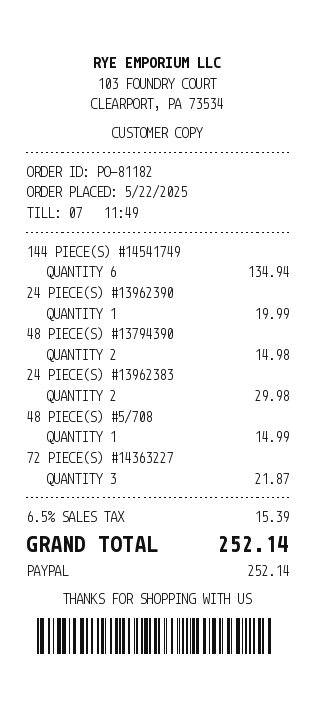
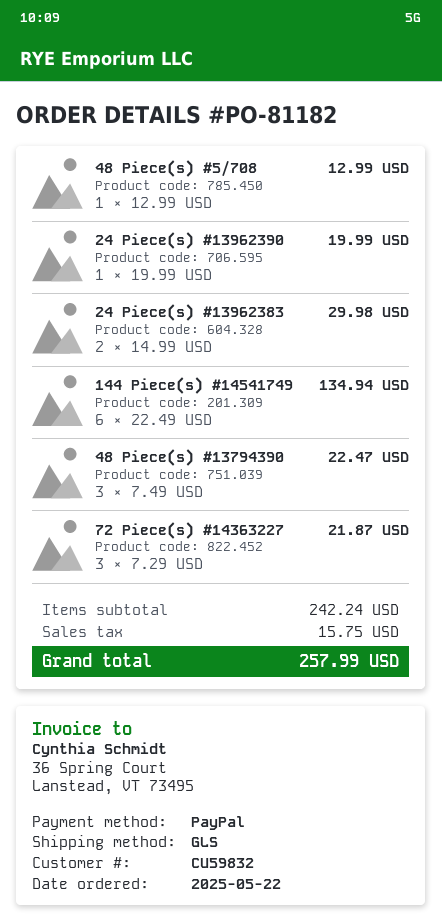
48 PIECE(S) #13794390: 2 for 14.98 -> 3 for 22.47
48 PIECE(S) #5/708: 1 for 14.99 -> 1 for 12.99
tax: 15.39 -> 15.75
total: 252.14 -> 257.99

